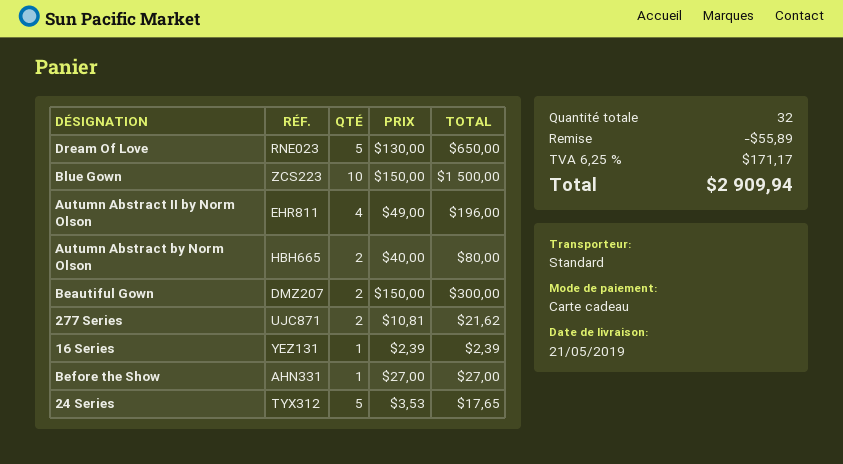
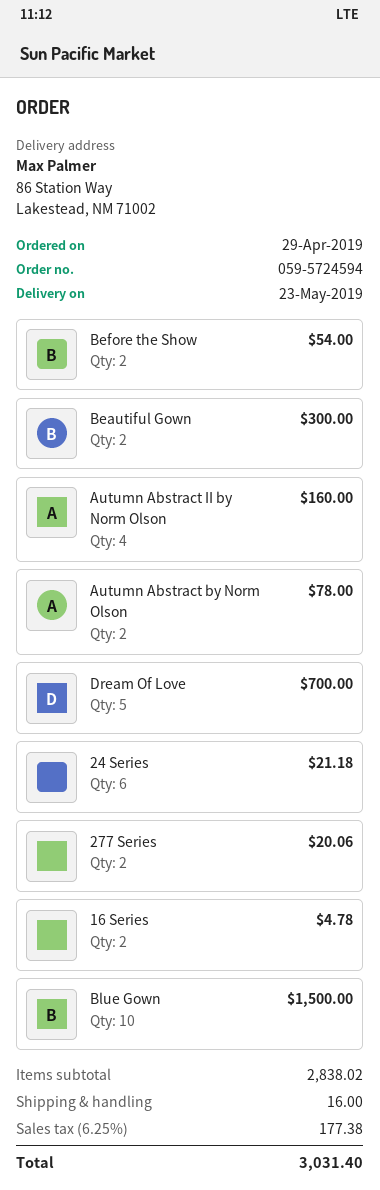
delivery date: 2019-05-21 -> 2019-05-23
Dream Of Love: 5 for 650.00 -> 5 for 700.00
Autumn Abstract II by Norm Olson: 4 for 196.00 -> 4 for 160.00
Autumn Abstract by Norm Olson: 2 for 80.00 -> 2 for 78.00
277 Series: 2 for 21.62 -> 2 for 20.06
16 Series: 1 for 2.39 -> 2 for 4.78
Before the Show: 1 for 27.00 -> 2 for 54.00
24 Series: 5 for 17.65 -> 6 for 21.18
discount: 55.89 -> none
shipping: none -> 16.00
tax: 6.25% = 171.17 -> 6.25% = 177.38
total: 2909.94 -> 3031.40

